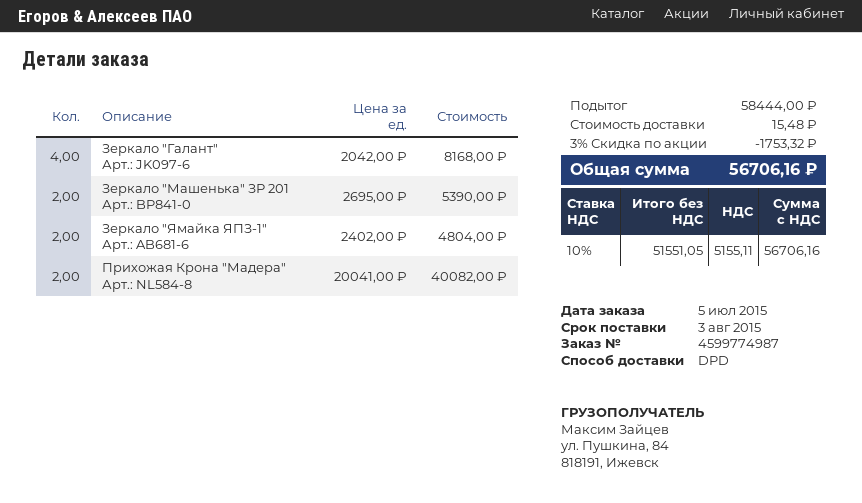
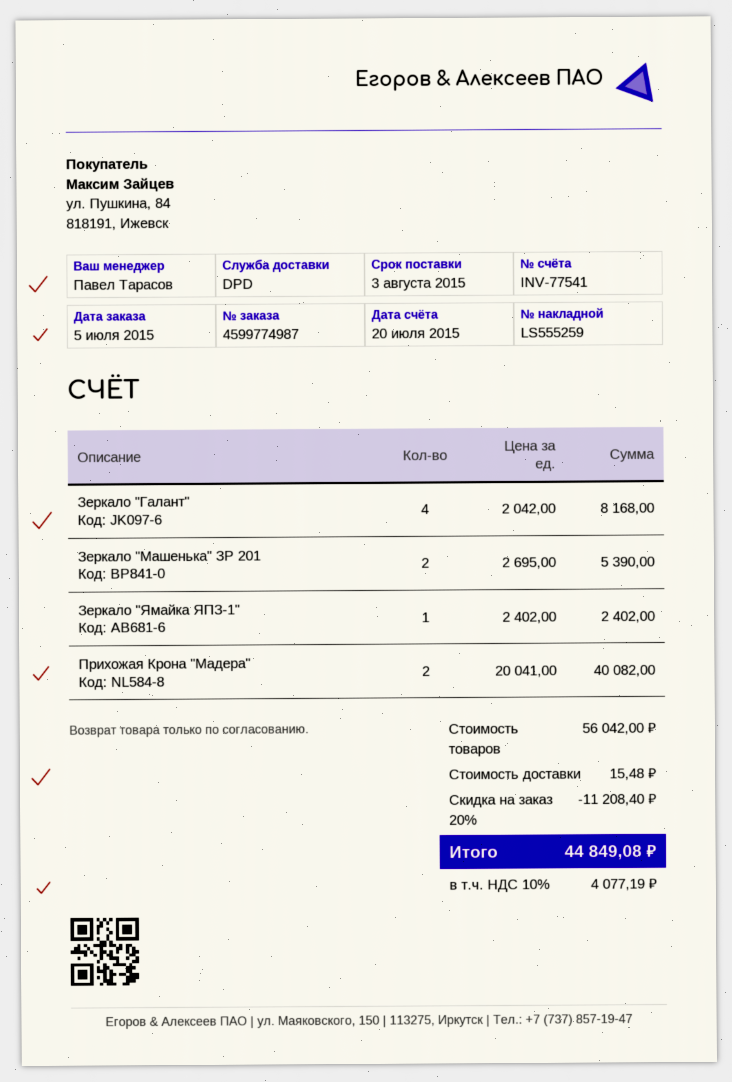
Зеркало "Ямайка ЯПЗ-1": 2 x 2402.00 = 4804.00 -> 1 x 2402.00 = 2402.00
subtotal: 58444.00 -> 56042.00
discount: 3% = 1753.32 -> 20% = 11208.40
tax: 10% = 5155.11 -> 10% = 4077.19
total: 56706.16 -> 44849.08

